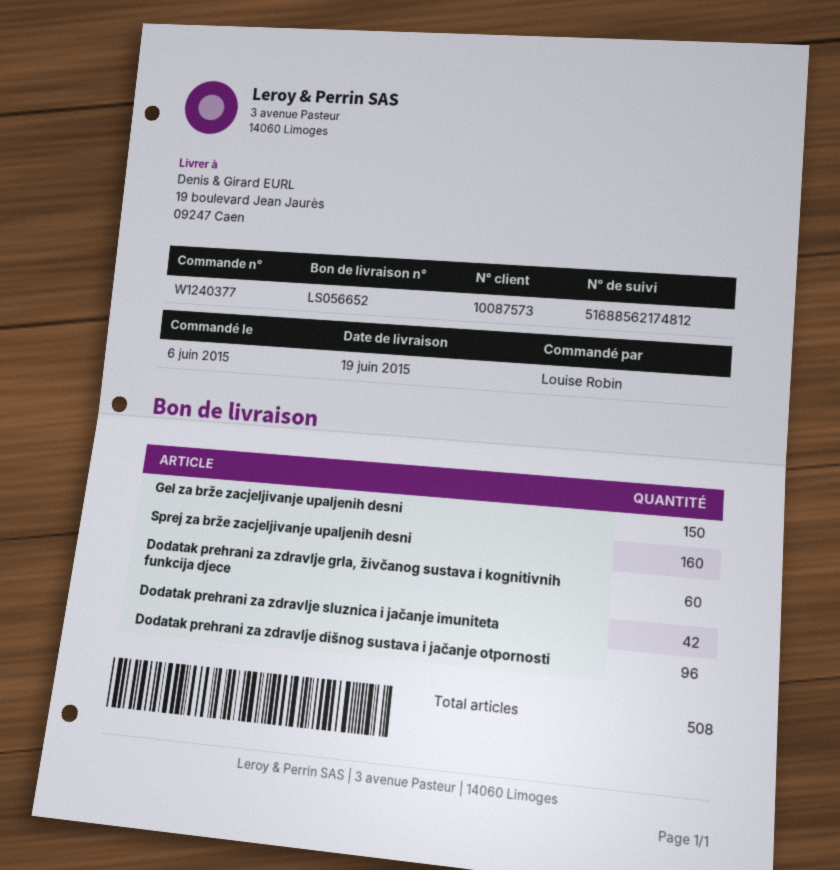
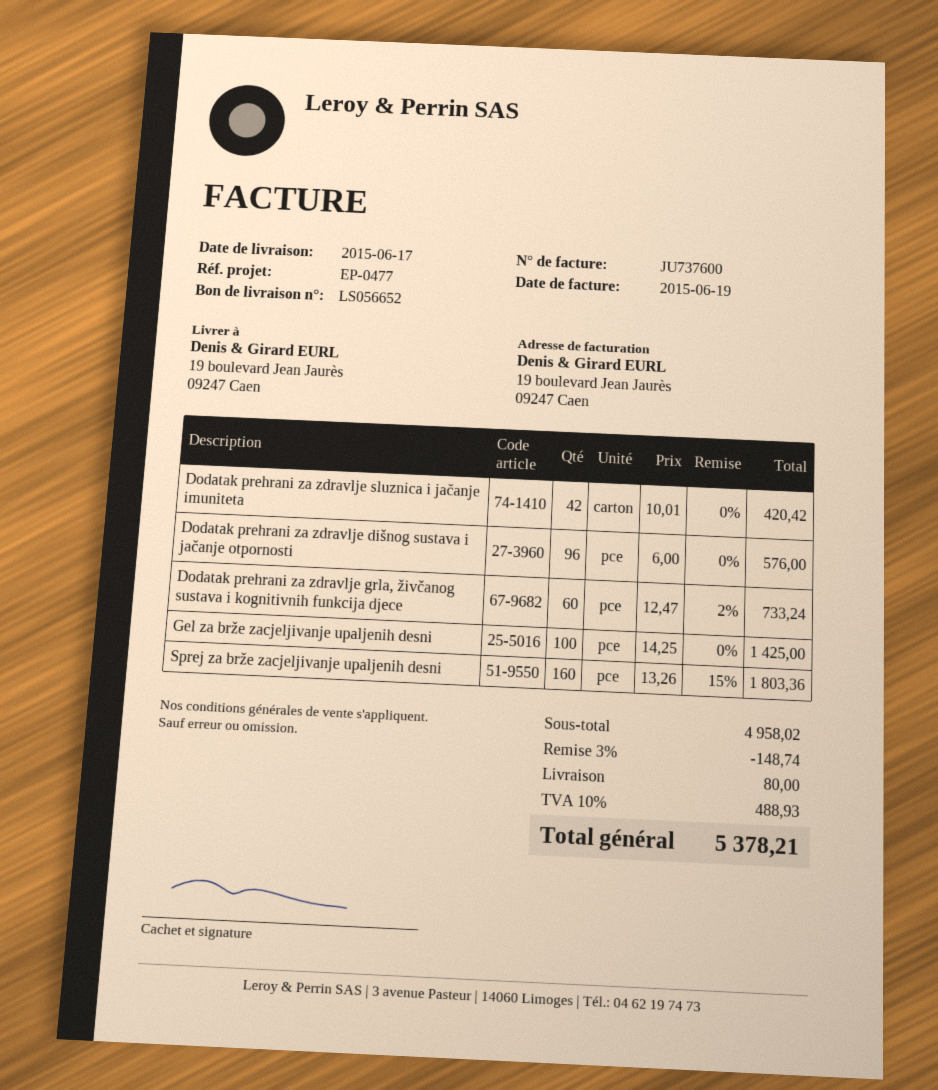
delivery date: 2015-06-19 -> 2015-06-17
Gel za brže zacjeljivanje upaljenih desni: 150 -> 100

